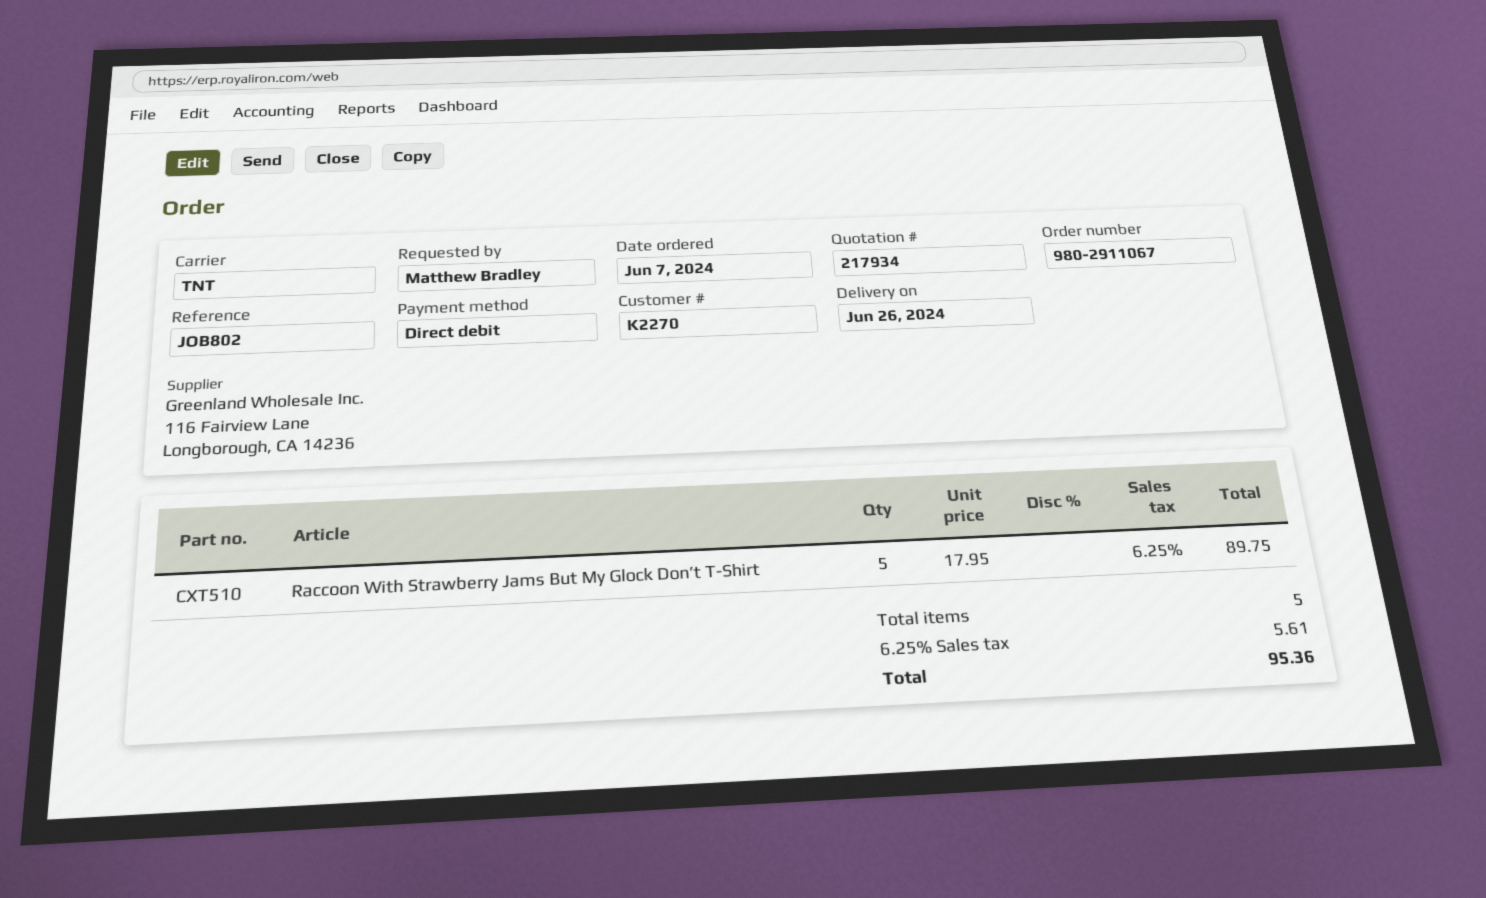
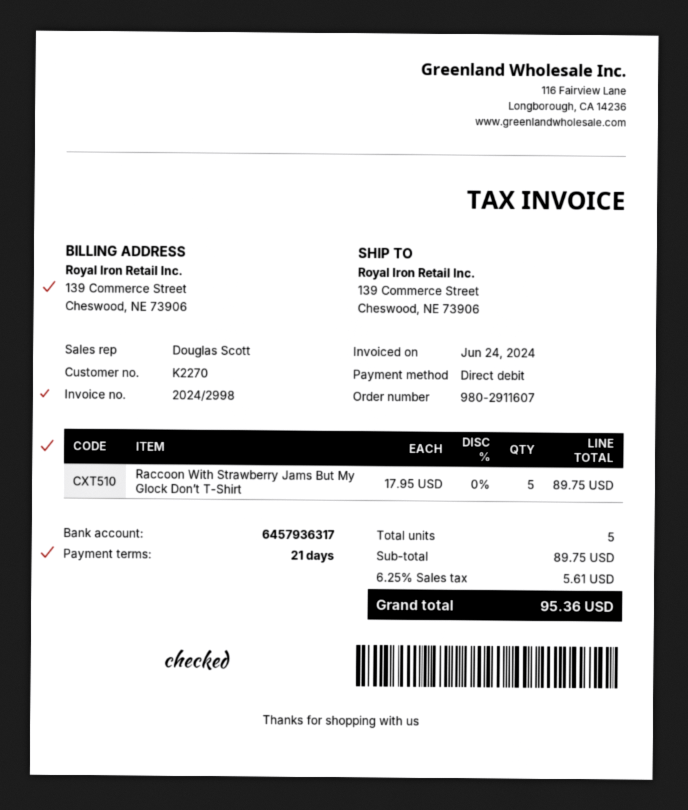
order number: 980-2911067 -> 980-2911607

